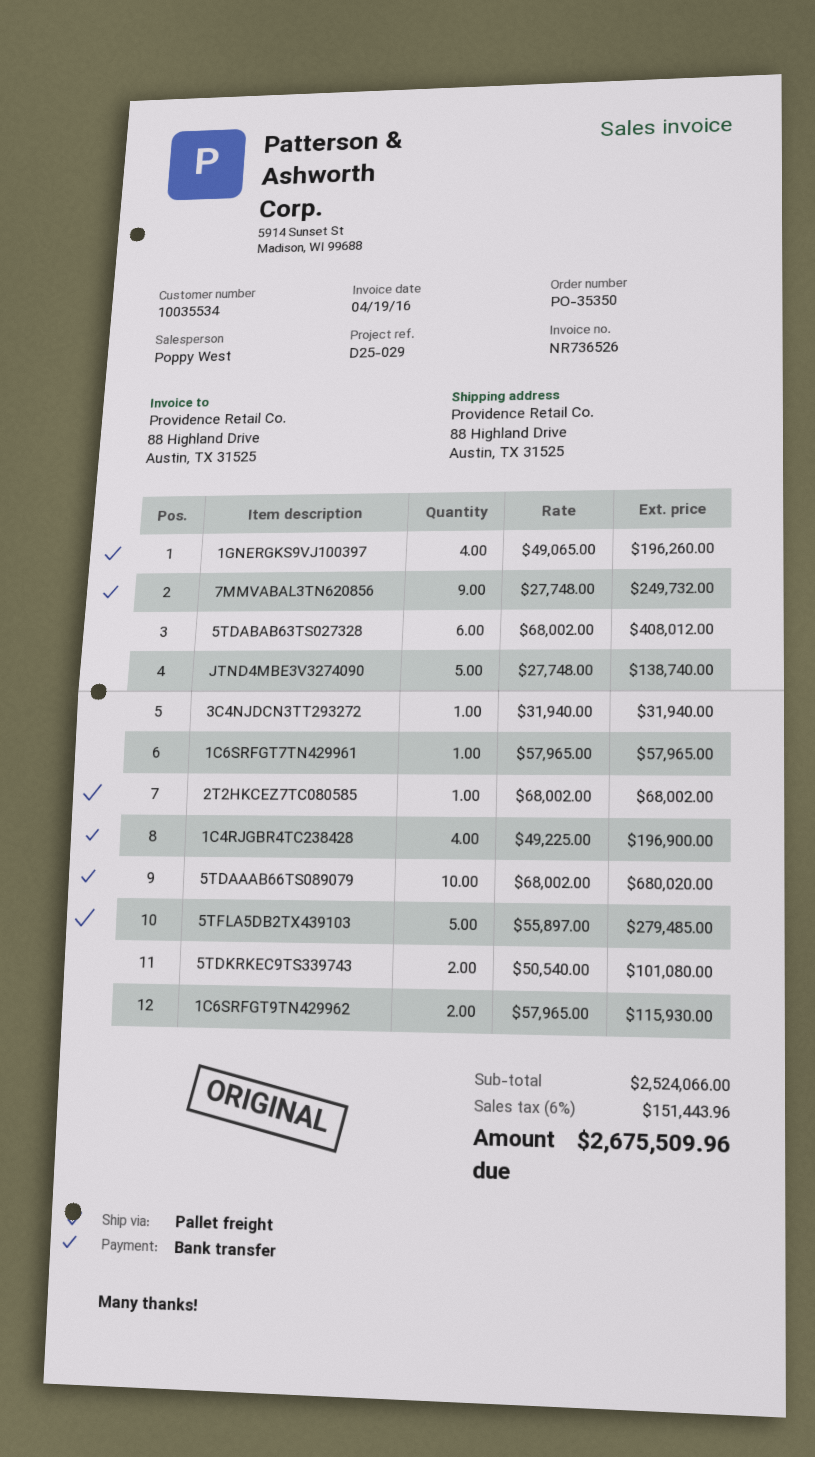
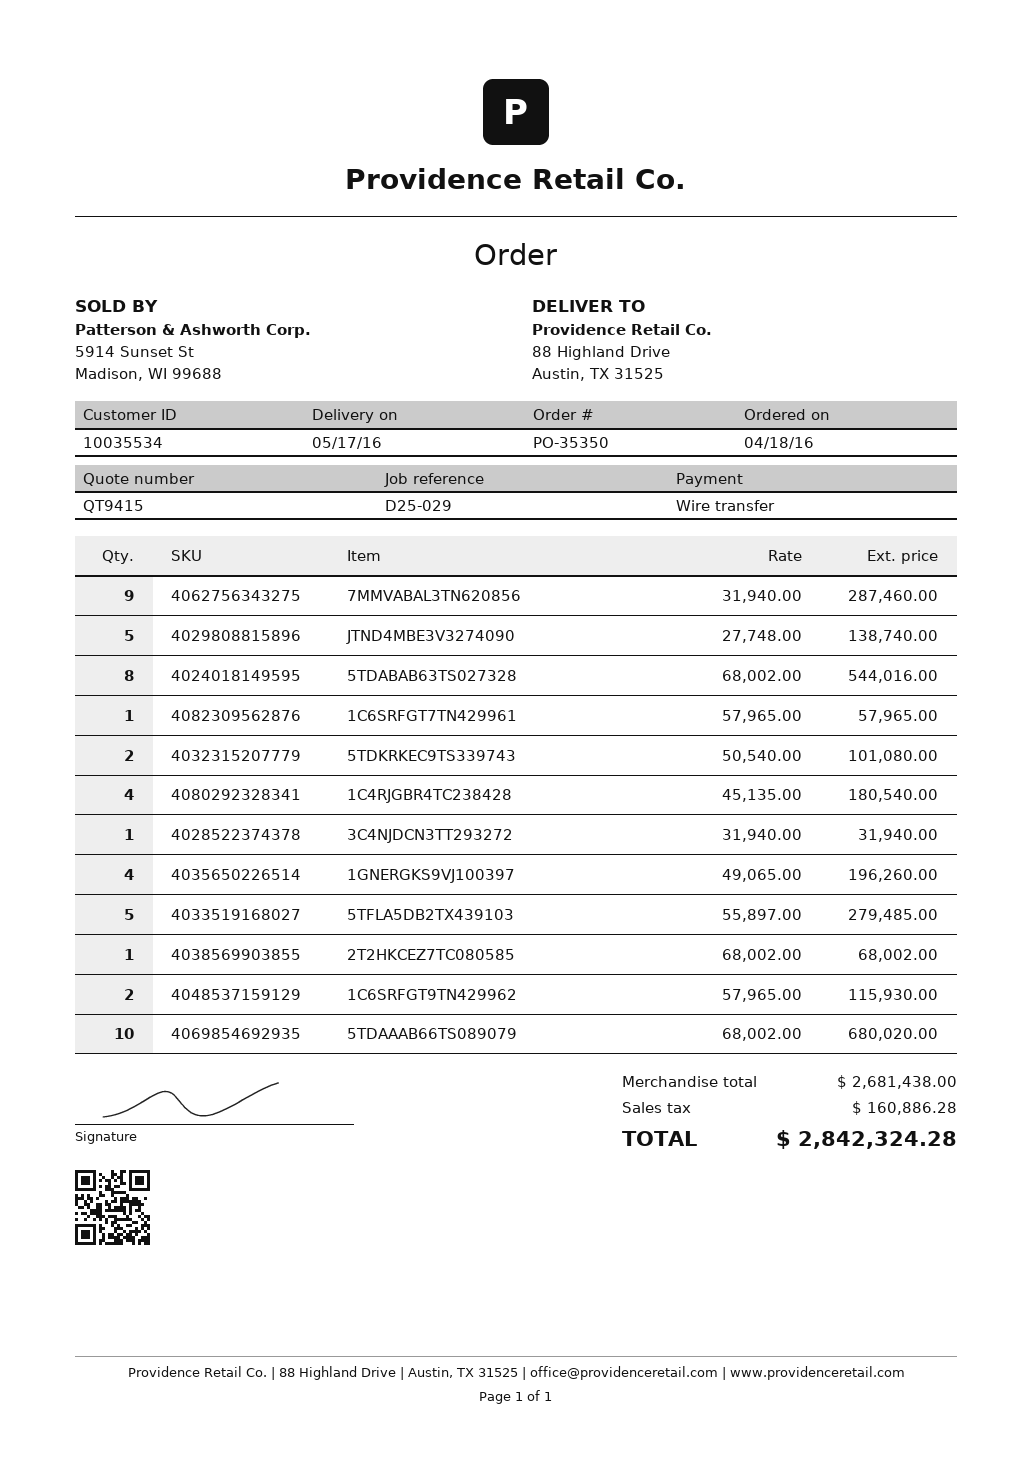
7MMVABAL3TN620856: 9 x 27748.00 = 249732.00 -> 9 x 31940.00 = 287460.00
5TDABAB63TS027328: 6 x 68002.00 = 408012.00 -> 8 x 68002.00 = 544016.00
1C4RJGBR4TC238428: 4 x 49225.00 = 196900.00 -> 4 x 45135.00 = 180540.00
subtotal: 2524066.00 -> 2681438.00
tax: 151443.96 -> 160886.28
total: 2675509.96 -> 2842324.28

